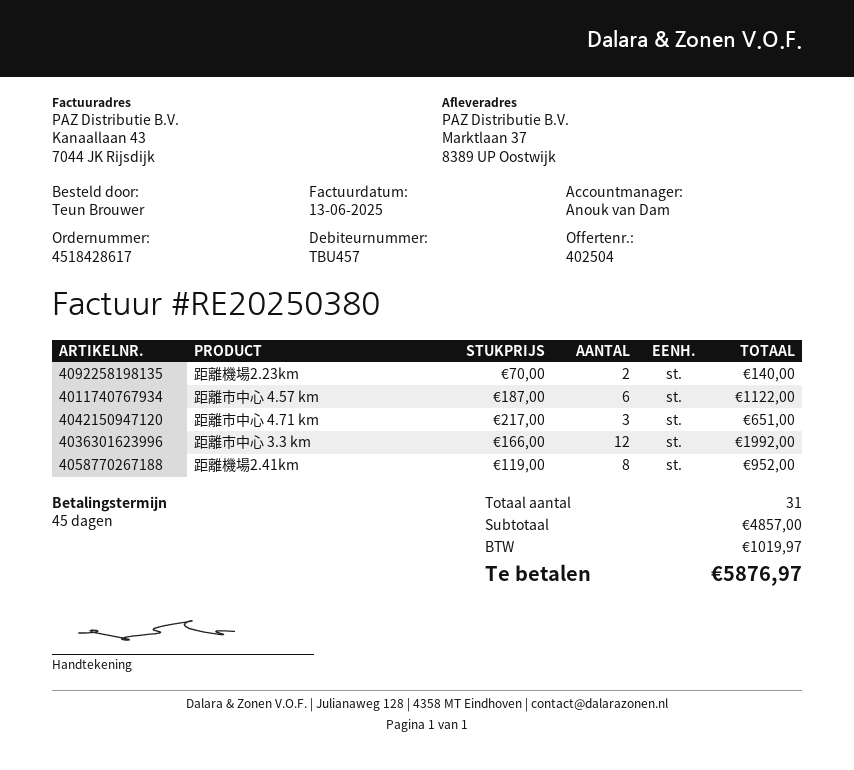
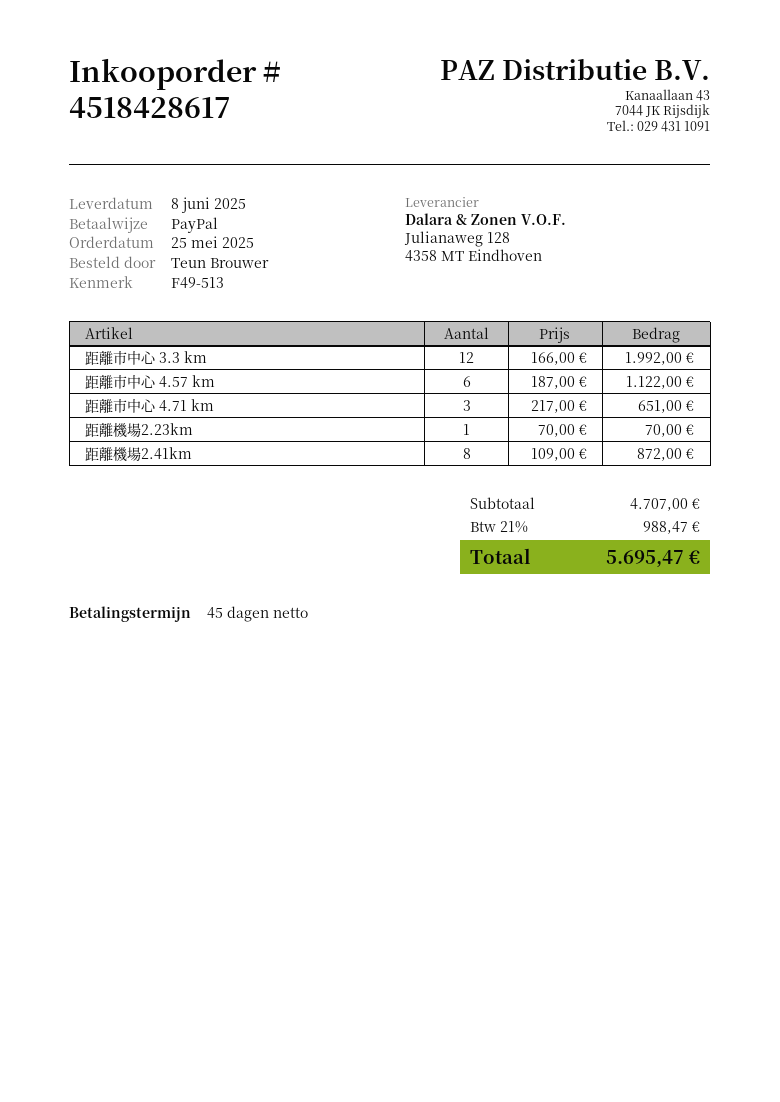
距離機場2.23km: 2 x 70.00 = 140.00 -> 1 x 70.00 = 70.00
距離機場2.41km: 8 x 119.00 = 952.00 -> 8 x 109.00 = 872.00
subtotal: 4857.00 -> 4707.00
tax: 1019.97 -> 988.47
total: 5876.97 -> 5695.47

